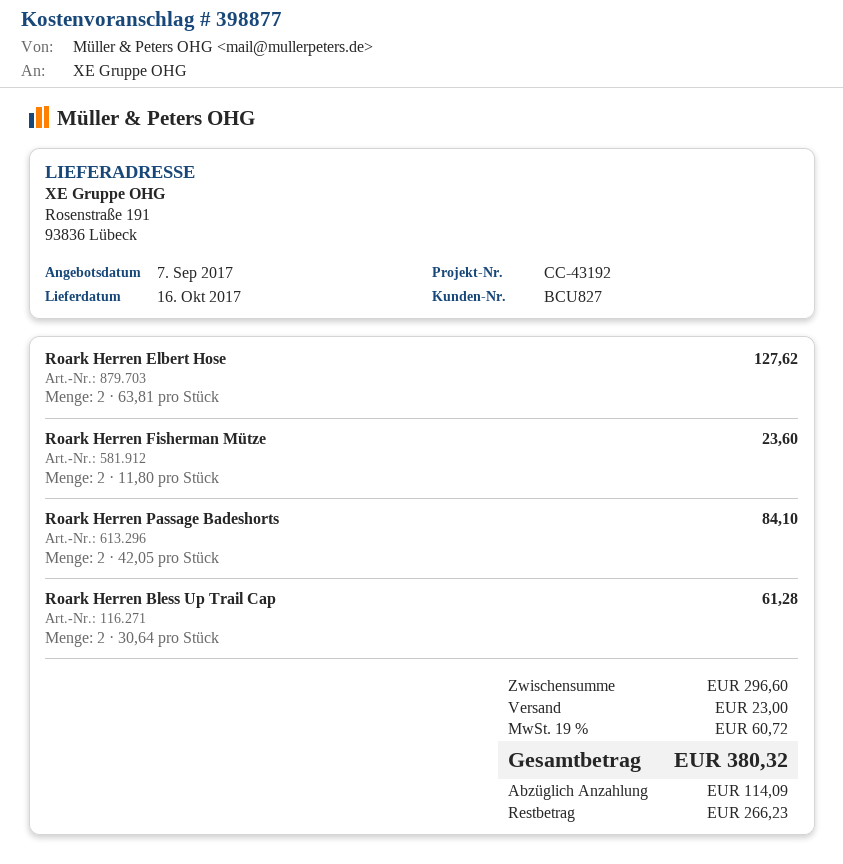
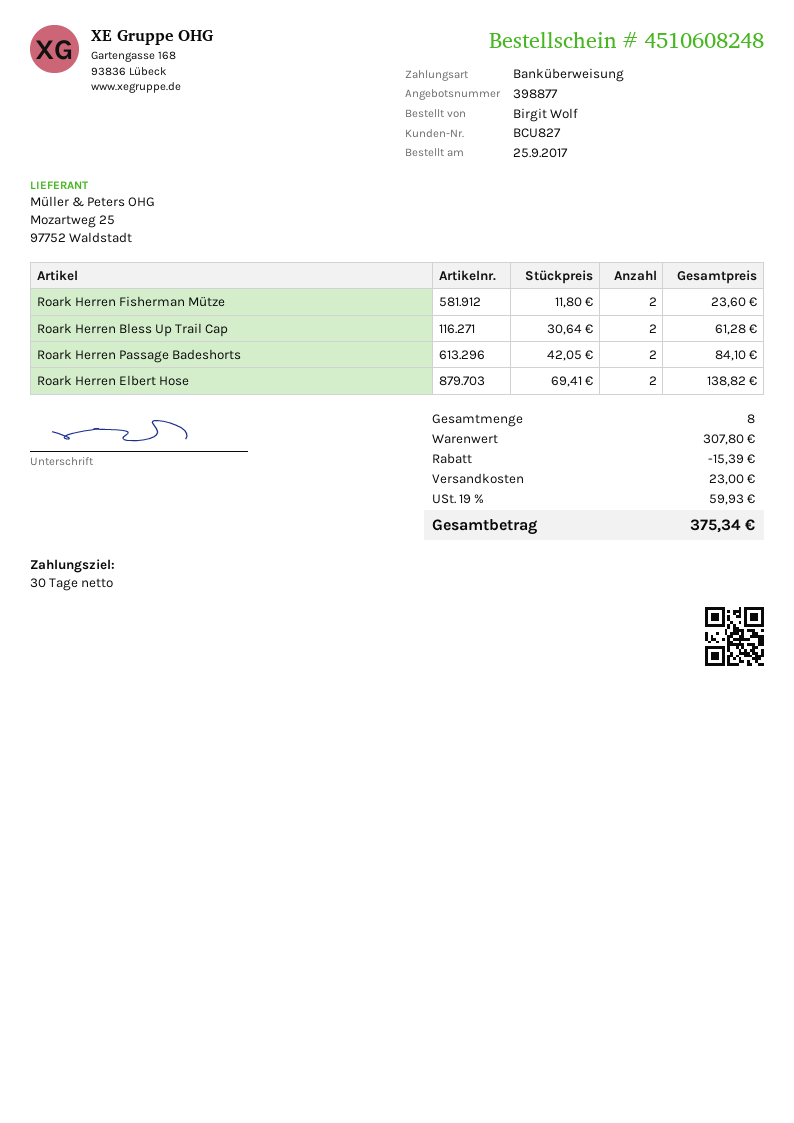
Roark Herren Elbert Hose: 2 x 63.81 = 127.62 -> 2 x 69.41 = 138.82
subtotal: 296.60 -> 307.80
discount: none -> 15.39
tax: 19% = 60.72 -> 19% = 59.93
total: 380.32 -> 375.34

